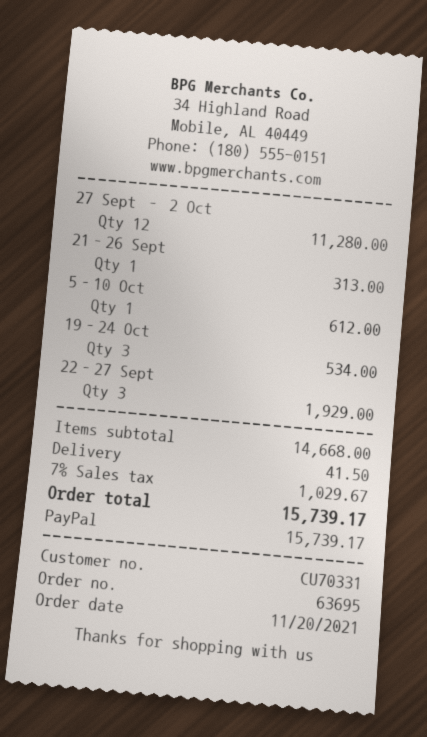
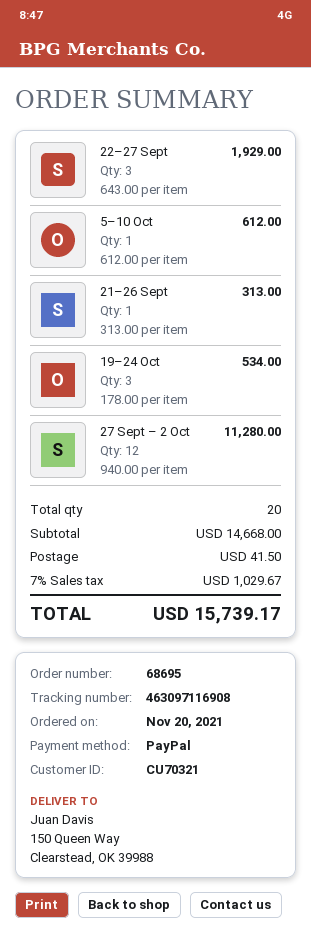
order number: 63695 -> 68695
customer number: CU70331 -> CU70321

